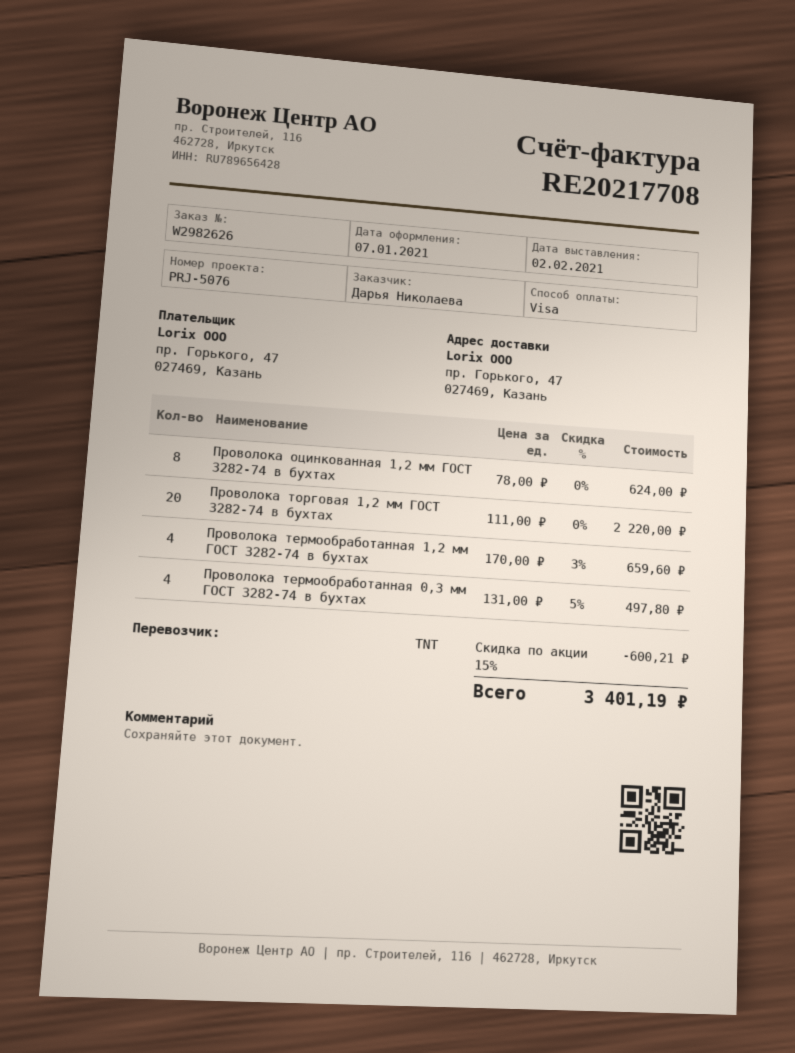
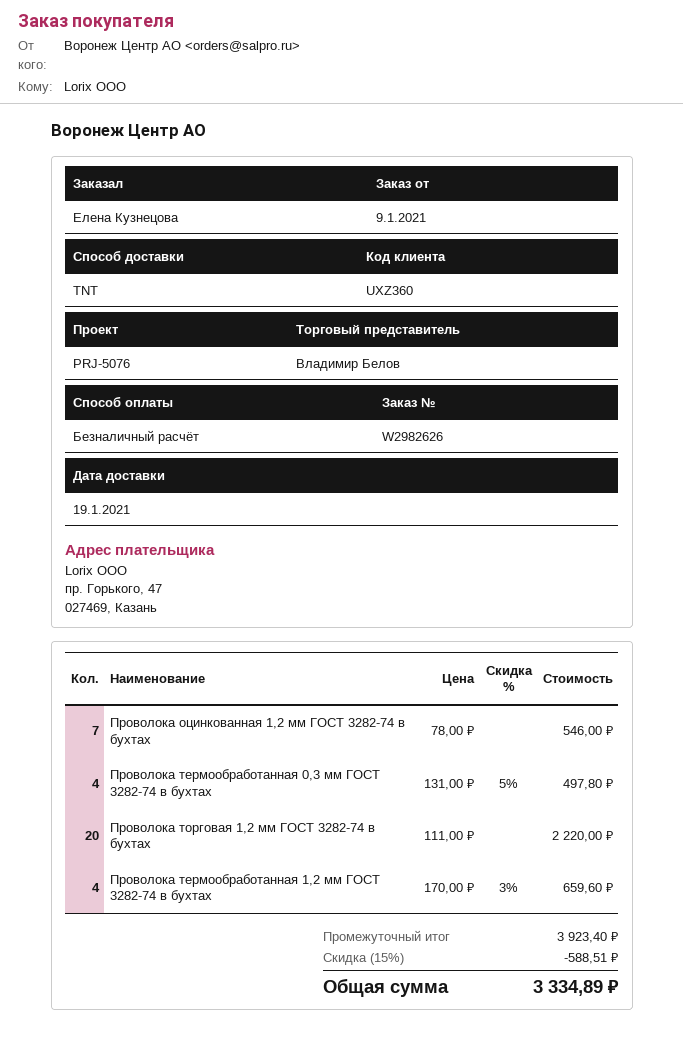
order date: 2021-01-07 -> 2021-01-09
ordered by: Дарья Николаева -> Елена Кузнецова
payment method: Visa -> bank transfer
Проволока оцинкованная 1,2 мм ГОСТ 3282-74 в бухтах: 8 x 78.00 = 624.00 -> 7 x 78.00 = 546.00
discount: 15% = 600.21 -> 15% = 588.51
total: 3401.19 -> 3334.89

